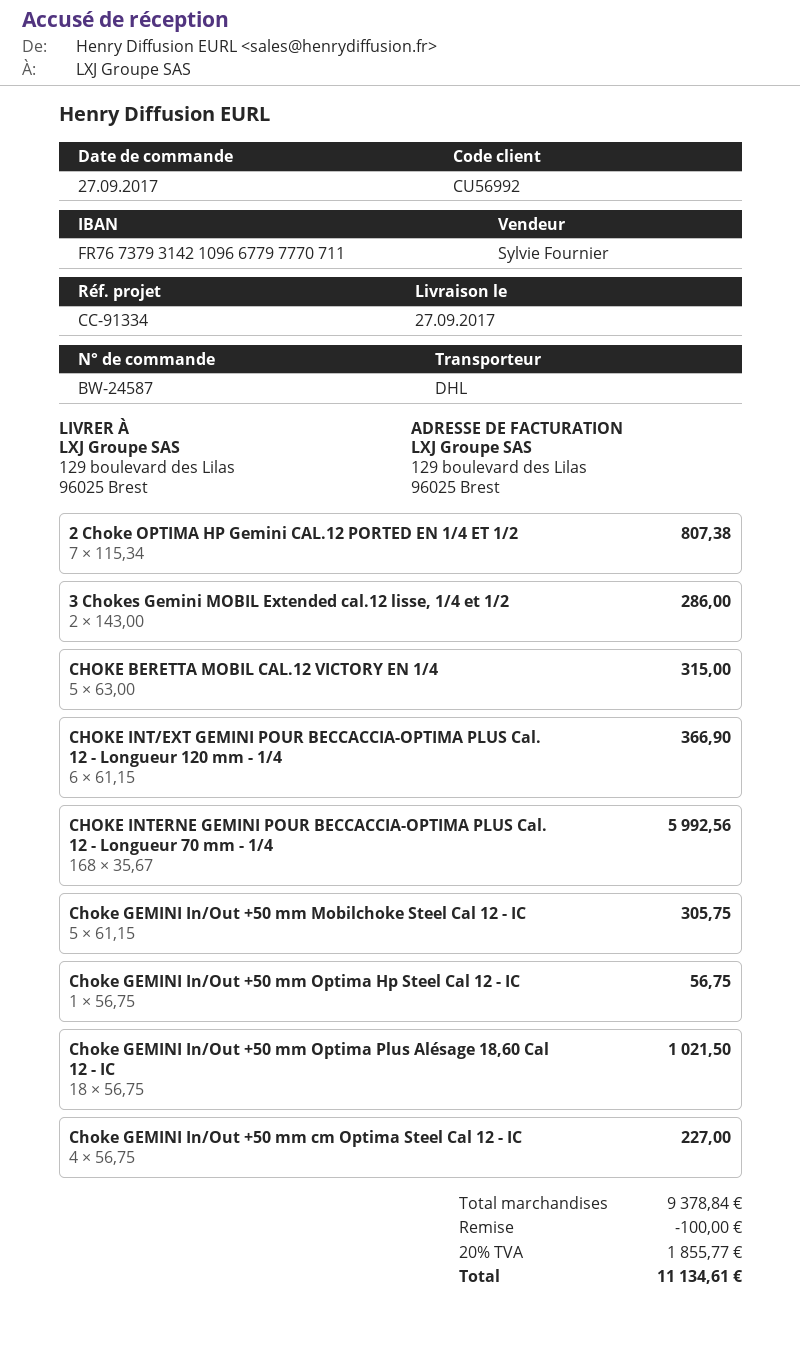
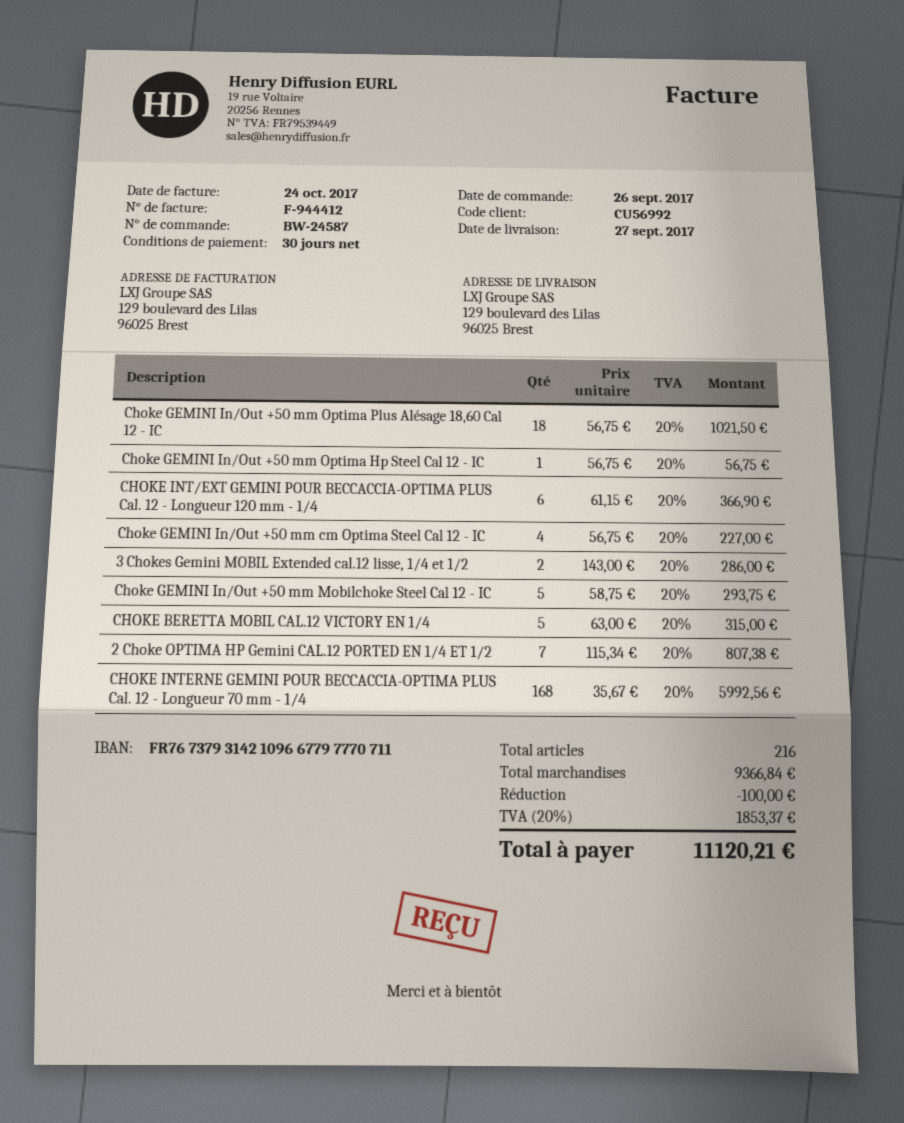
order date: 2017-09-27 -> 2017-09-26
Choke GEMINI In/Out +50 mm Mobilchoke Steel Cal 12 - IC: 5 x 61.15 = 305.75 -> 5 x 58.75 = 293.75
subtotal: 9378.84 -> 9366.84
tax: 20% = 1855.77 -> 20% = 1853.37
total: 11134.61 -> 11120.21

